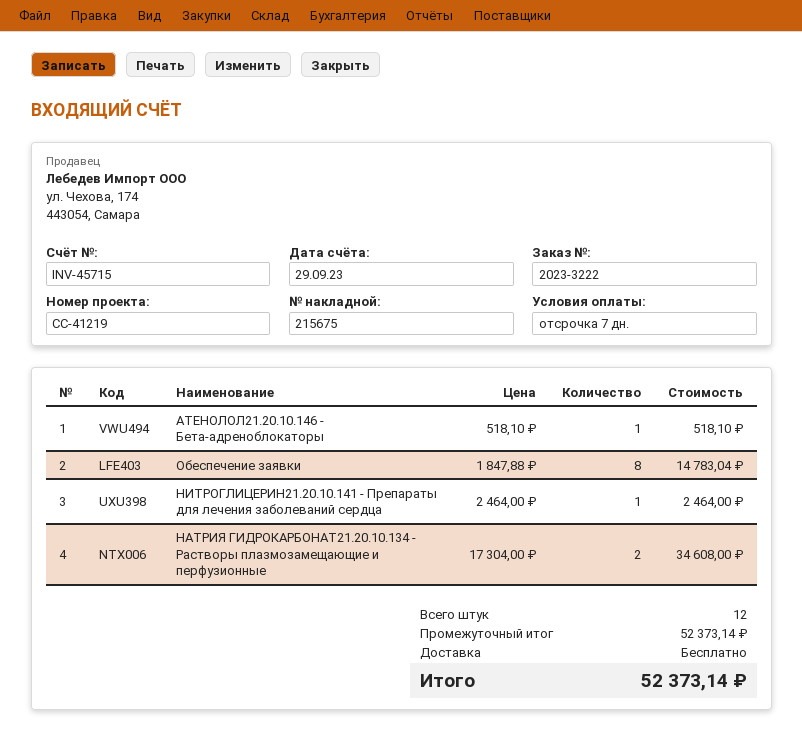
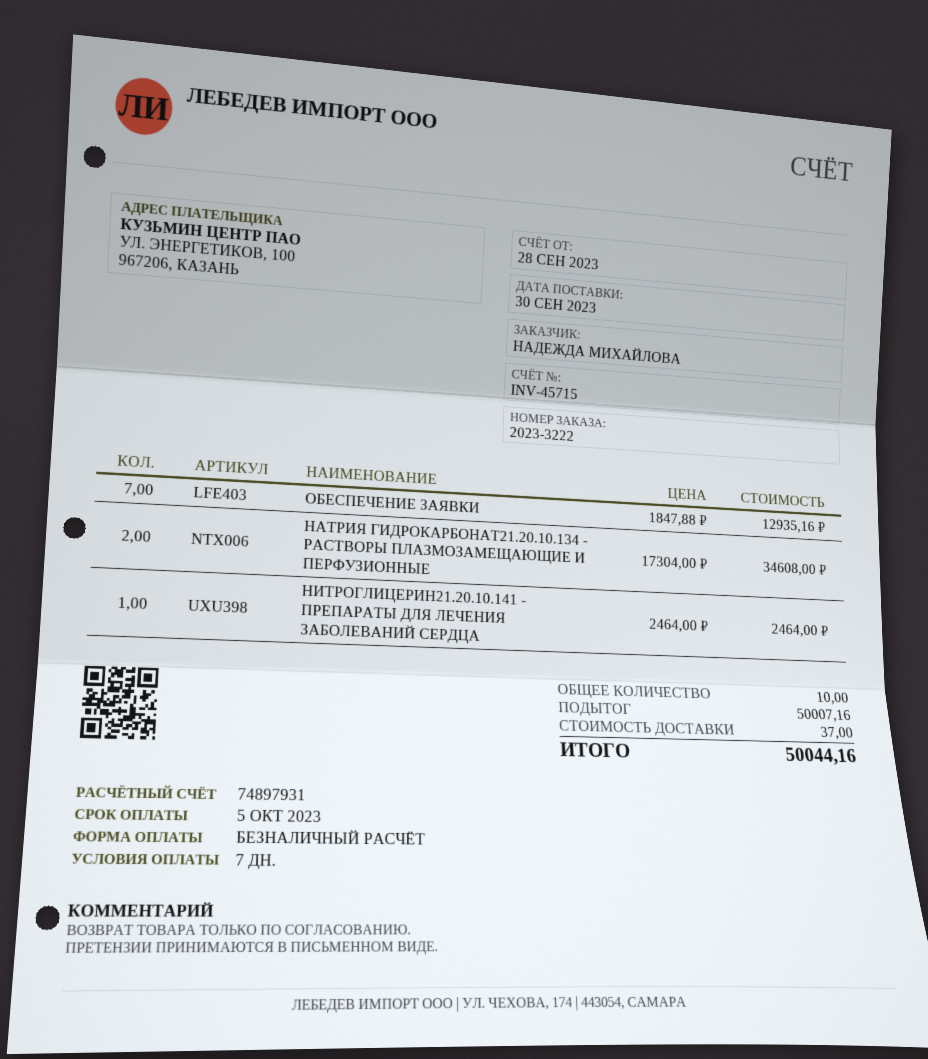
invoice date: 2023-09-29 -> 2023-09-28
АТЕНОЛОЛ21.20.10.146 - Бета-адреноблокаторы: 1 x 518.10 = 518.10 -> none
Обеспечение заявки: 8 x 1847.88 = 14783.04 -> 7 x 1847.88 = 12935.16
total quantity: 12 -> 10
subtotal: 52373.14 -> 50007.16
shipping: 0.00 -> 37.00
total: 52373.14 -> 50044.16

